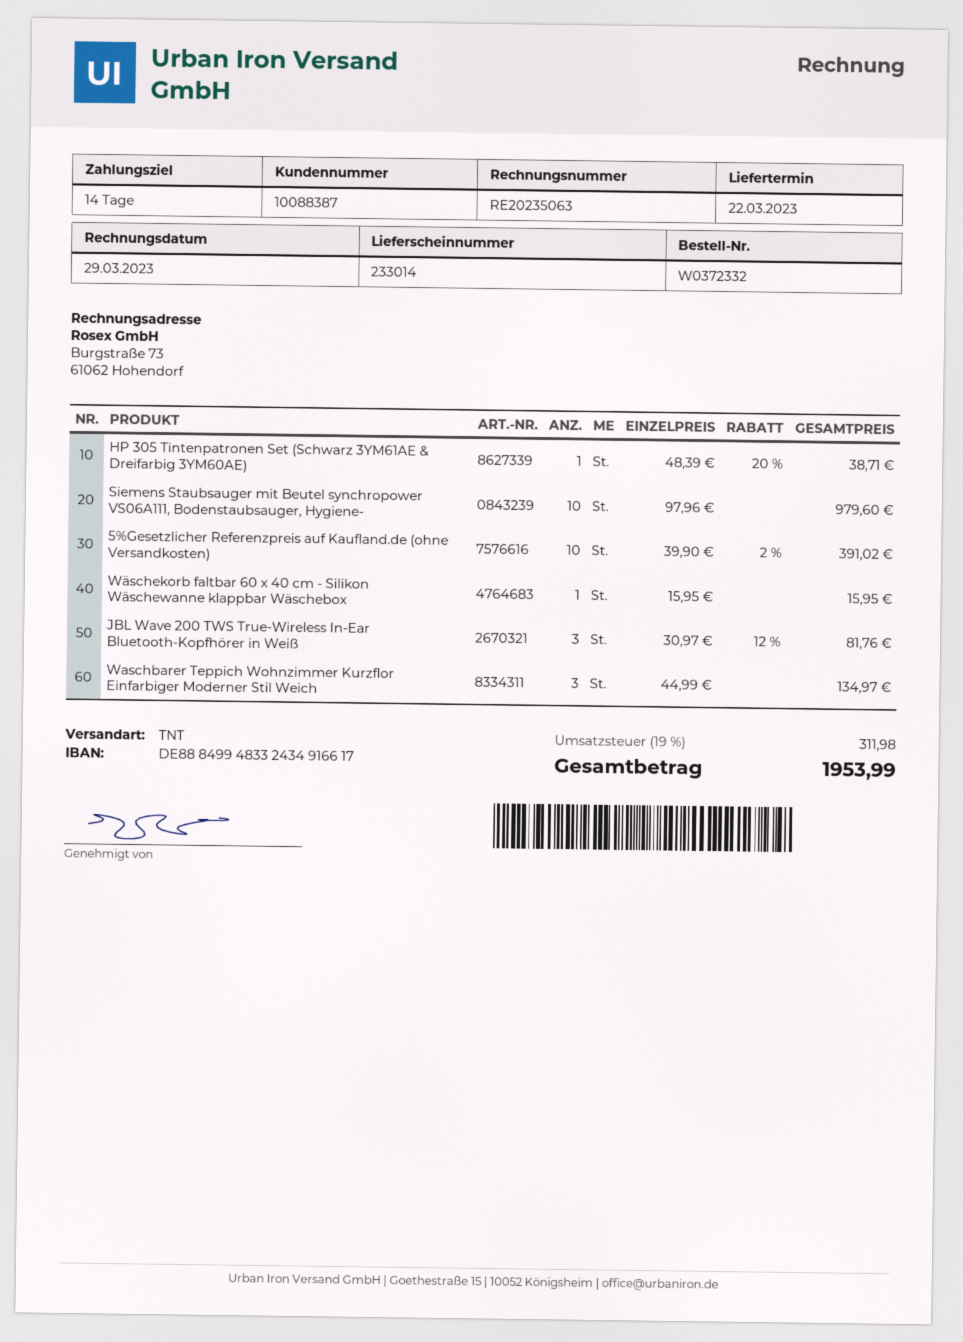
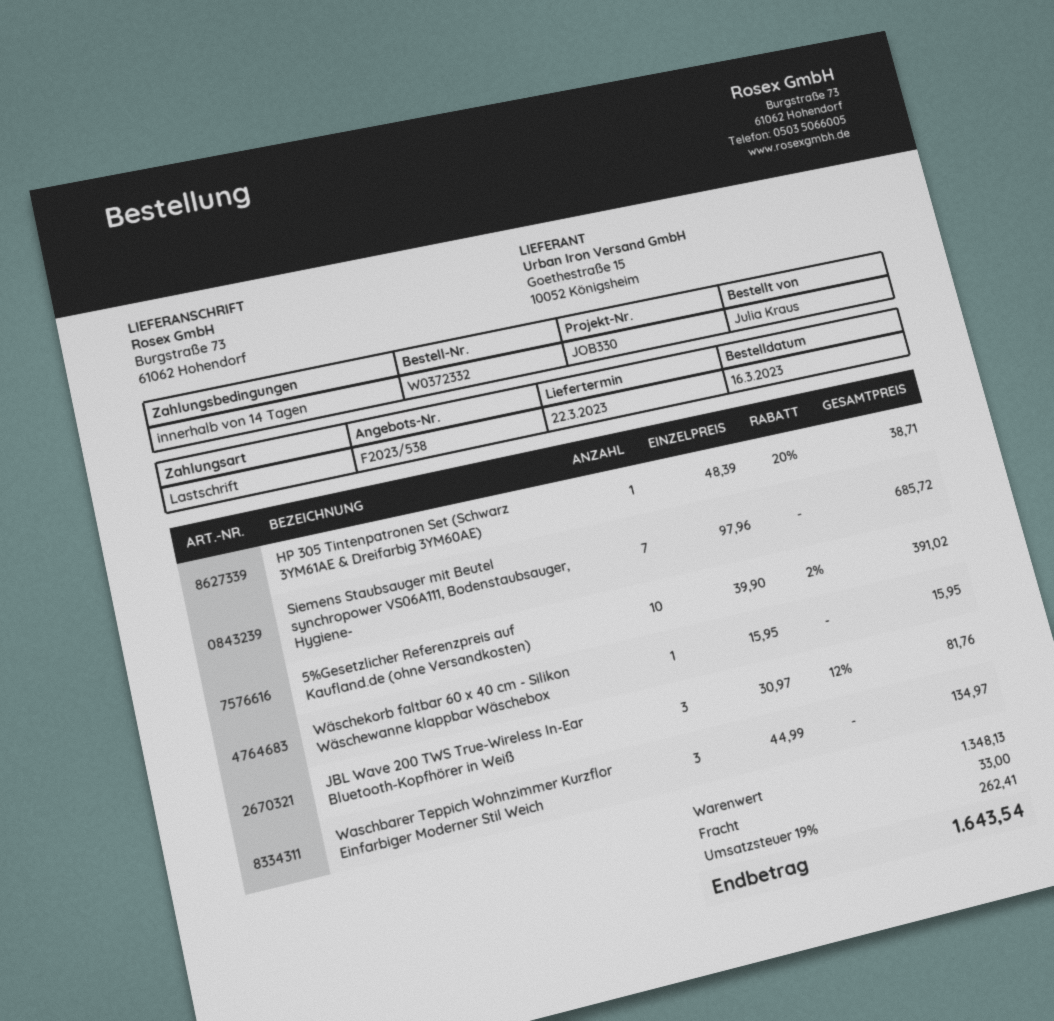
Siemens Staubsauger mit Beutel synchropower VS06A111, Bodenstaubsauger, Hygiene-: 10 x 97.96 = 979.60 -> 7 x 97.96 = 685.72
shipping: none -> 33.00
tax: 19% = 311.98 -> 19% = 262.41
total: 1953.99 -> 1643.54

